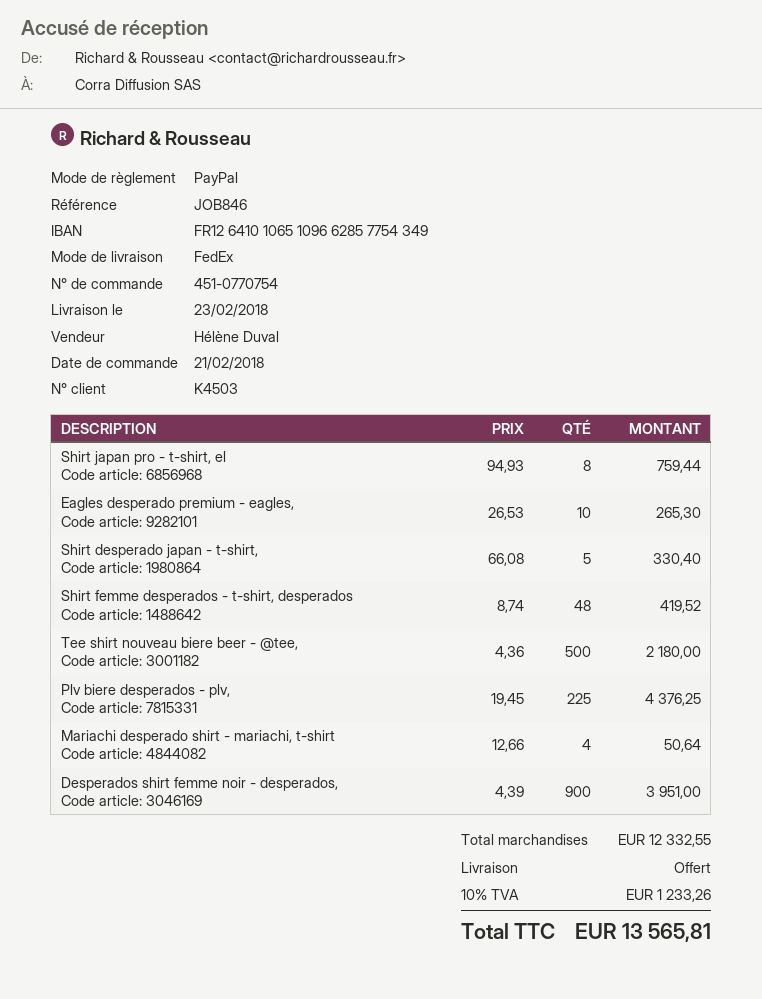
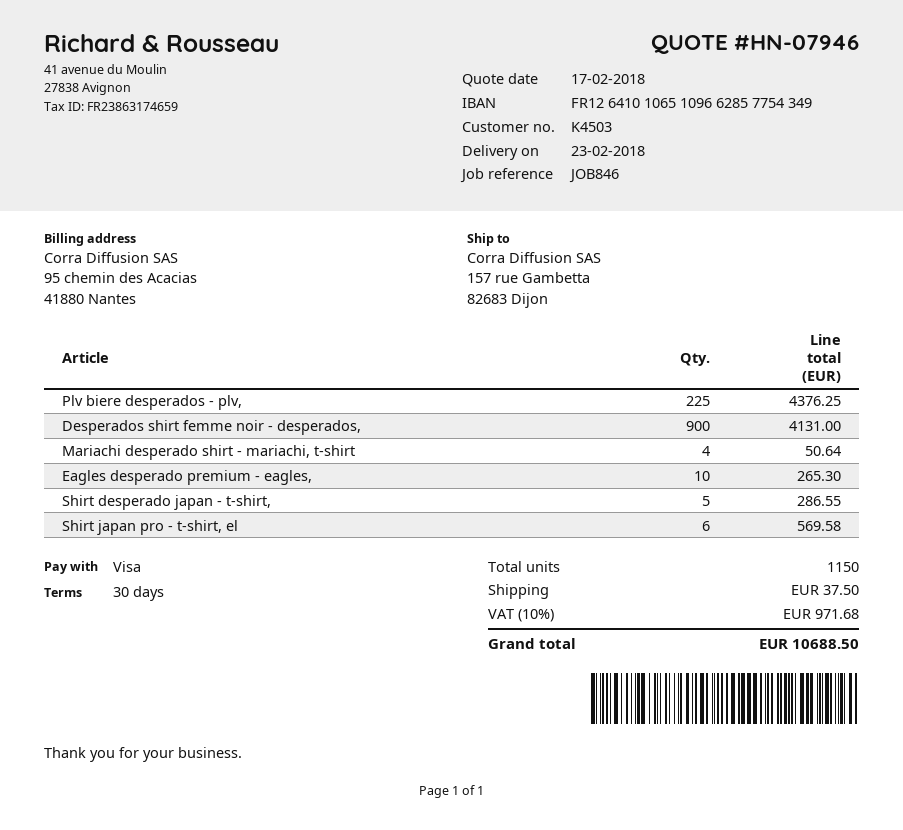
payment method: PayPal -> Visa
Shirt japan pro - t-shirt, el: 8 for 759.44 -> 6 for 569.58
Shirt desperado japan - t-shirt,: 5 for 330.40 -> 5 for 286.55
Shirt femme desperados - t-shirt, desperados: 48 for 419.52 -> none
Tee shirt nouveau biere beer - @tee,: 500 for 2180.00 -> none
Desperados shirt femme noir - desperados,: 900 for 3951.00 -> 900 for 4131.00
shipping: 0.00 -> 37.50
tax: 10% = 1233.26 -> 10% = 971.68
total: 13565.81 -> 10688.50

